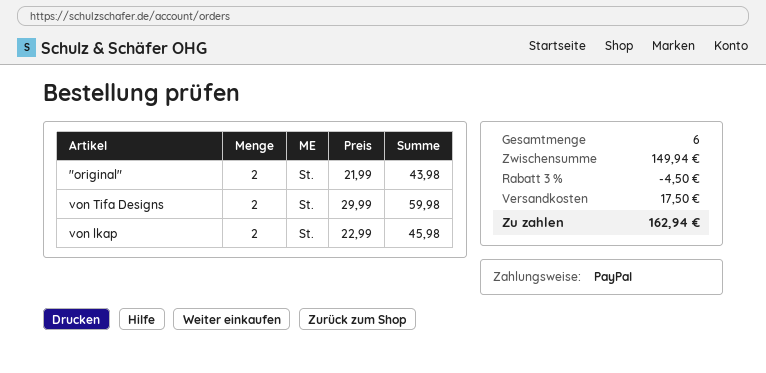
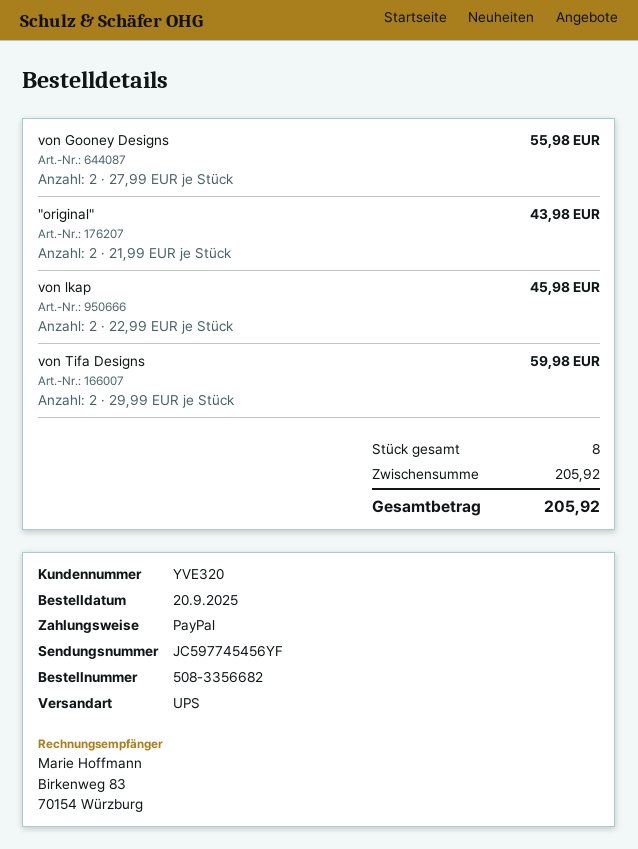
von Gooney Designs: none -> 2 x 27.99 = 55.98
total quantity: 6 -> 8
subtotal: 149.94 -> 205.92
discount: 3% = 4.50 -> none
shipping: 17.50 -> none
total: 162.94 -> 205.92

